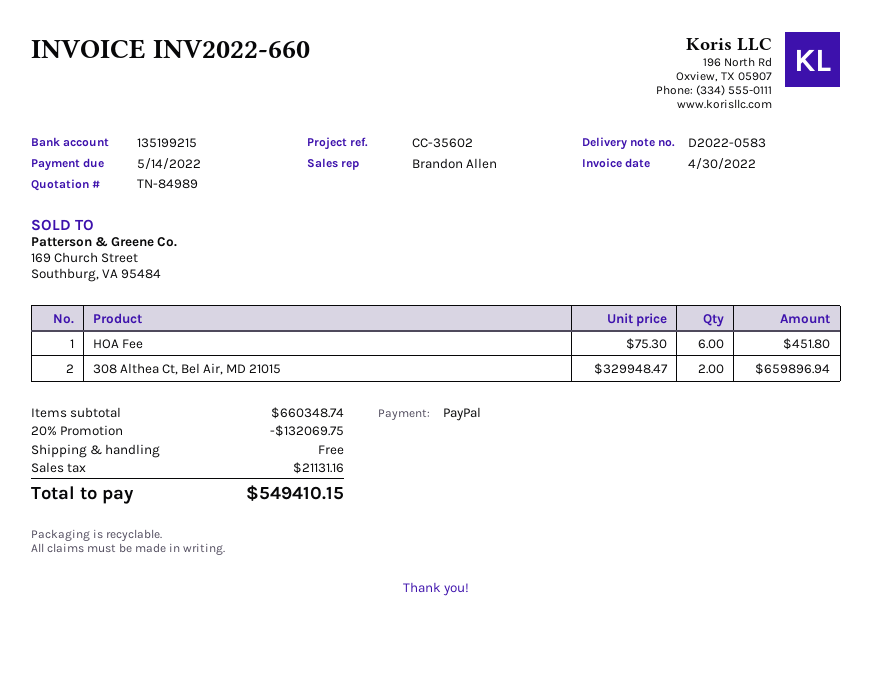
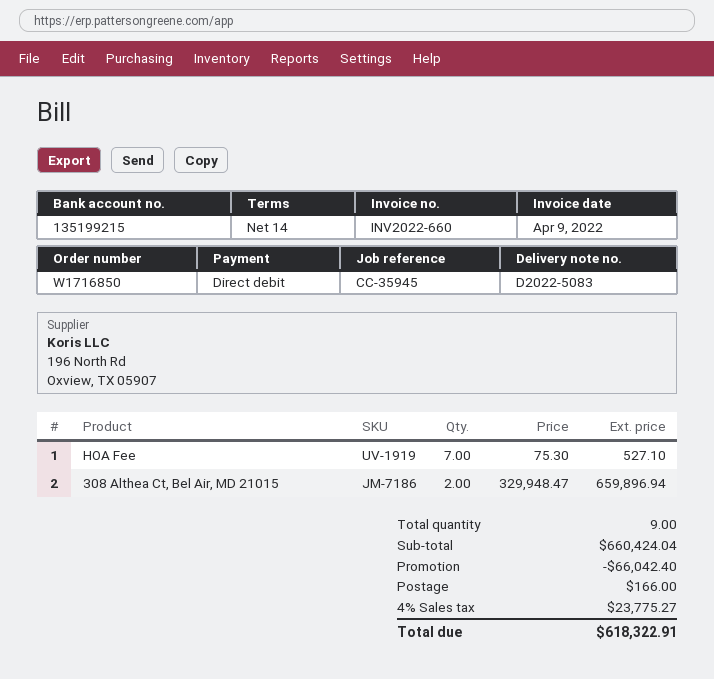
delivery note number: D2022-0583 -> D2022-5083
invoice date: 2022-04-30 -> 2022-04-09
reference: CC-35602 -> CC-35945
payment method: PayPal -> direct debit
HOA Fee: 6 x 75.30 = 451.80 -> 7 x 75.30 = 527.10
subtotal: 660348.74 -> 660424.04
discount: 132069.75 -> 66042.40
shipping: 0.00 -> 166.00
tax: 21131.16 -> 23775.27
total: 549410.15 -> 618322.91

